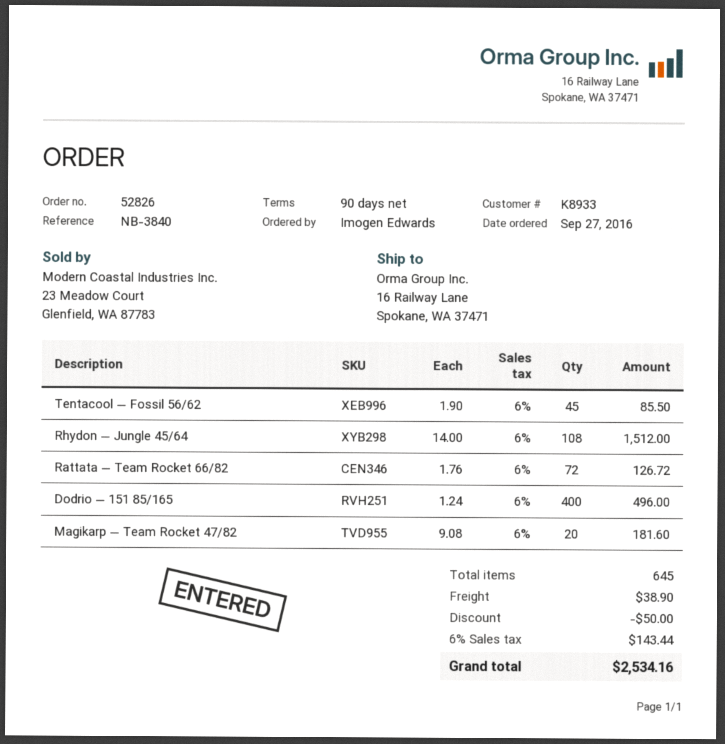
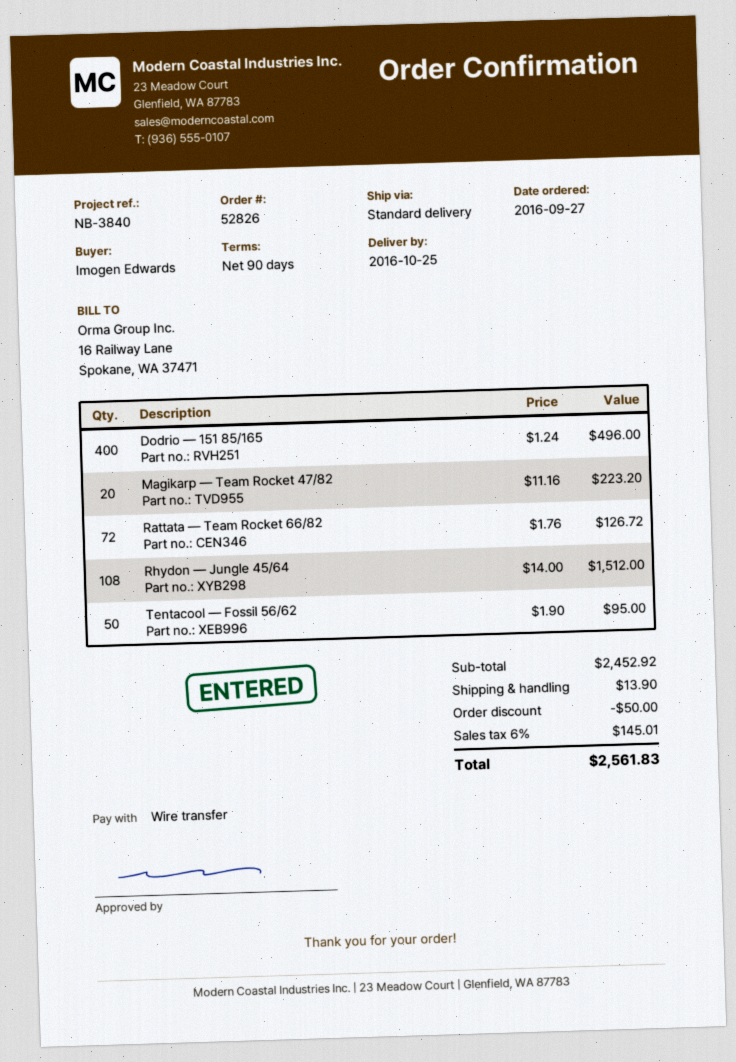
Tentacool — Fossil 56/62: 45 x 1.90 = 85.50 -> 50 x 1.90 = 95.00
Magikarp — Team Rocket 47/82: 20 x 9.08 = 181.60 -> 20 x 11.16 = 223.20
shipping: 38.90 -> 13.90
tax: 6% = 143.44 -> 6% = 145.01
total: 2534.16 -> 2561.83

